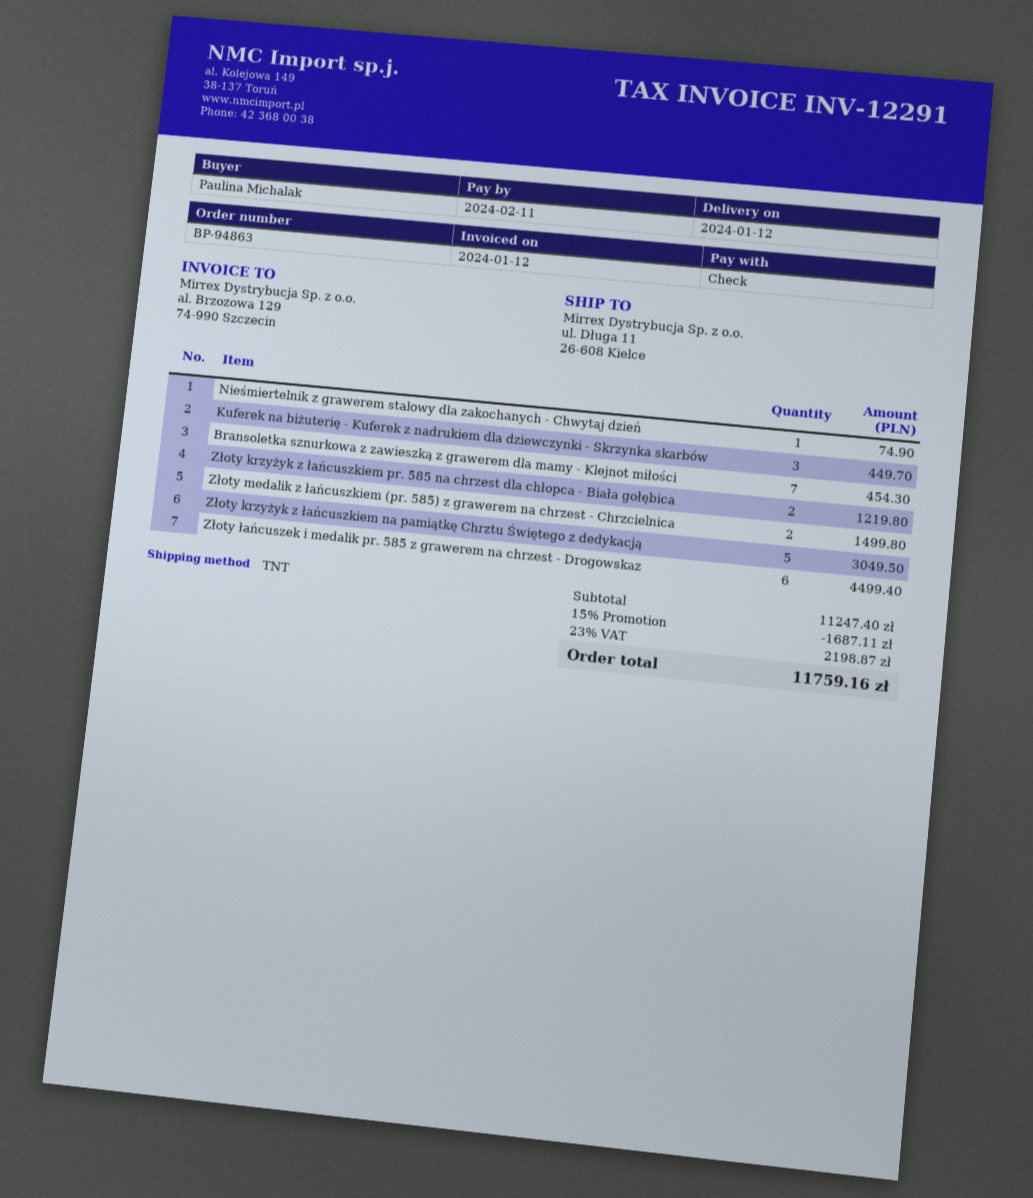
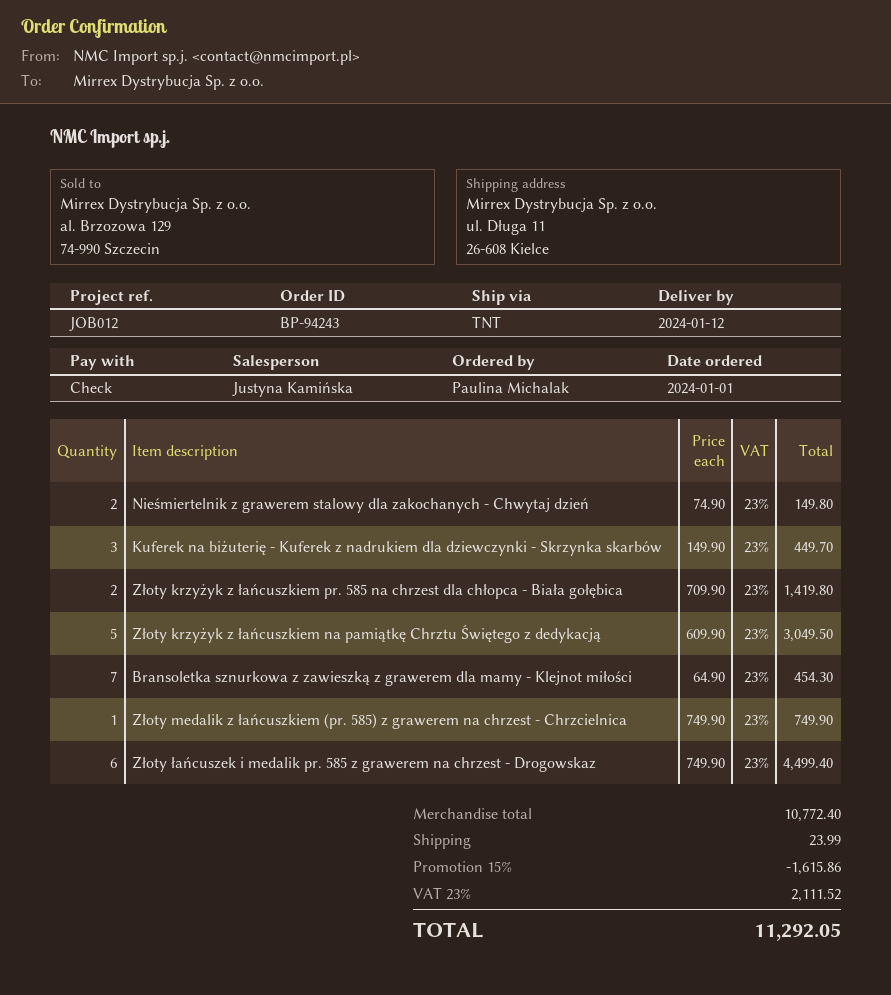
order number: BP-94863 -> BP-94243
Nieśmiertelnik z grawerem stalowy dla zakochanych - Chwytaj dzień: 1 for 74.90 -> 2 for 149.80
Złoty krzyżyk z łańcuszkiem pr. 585 na chrzest dla chłopca - Biała gołębica: 2 for 1219.80 -> 2 for 1419.80
Złoty medalik z łańcuszkiem (pr. 585) z grawerem na chrzest - Chrzcielnica: 2 for 1499.80 -> 1 for 749.90
subtotal: 11247.40 -> 10772.40
discount: 15% = 1687.11 -> 15% = 1615.86
shipping: none -> 23.99
tax: 23% = 2198.87 -> 23% = 2111.52
total: 11759.16 -> 11292.05

